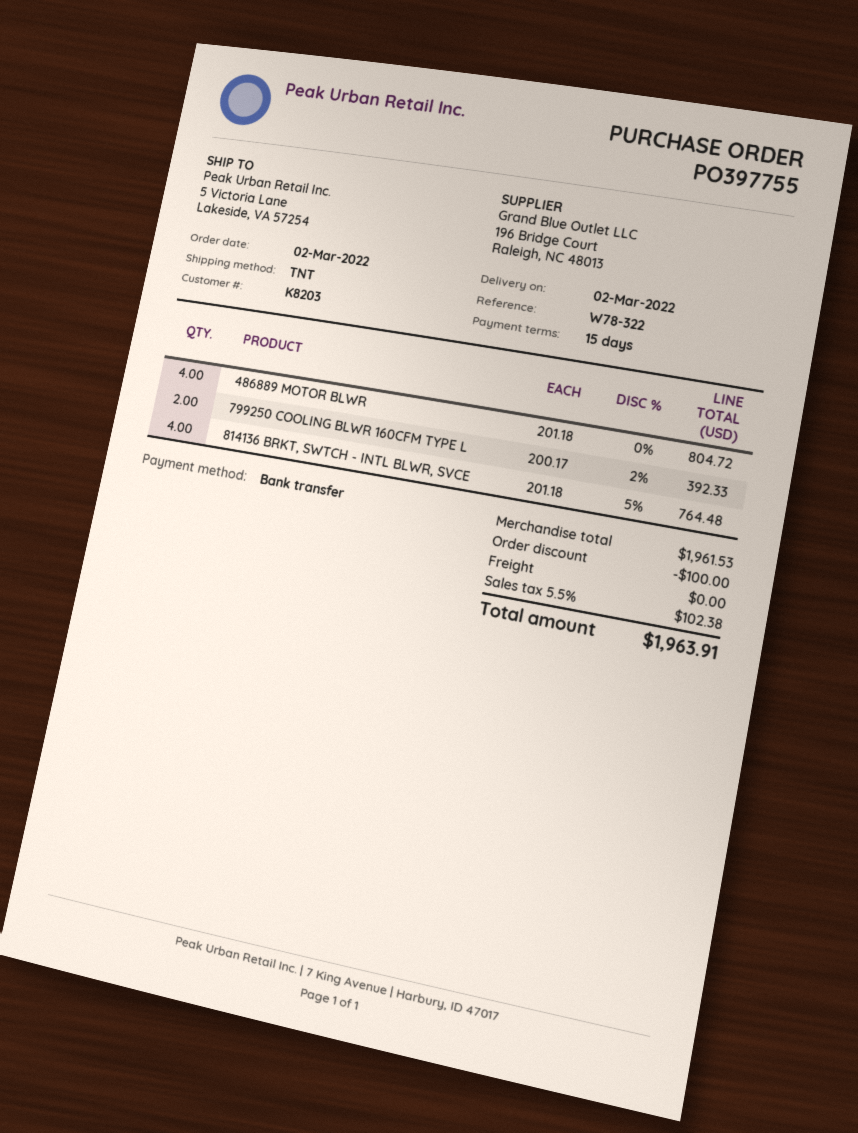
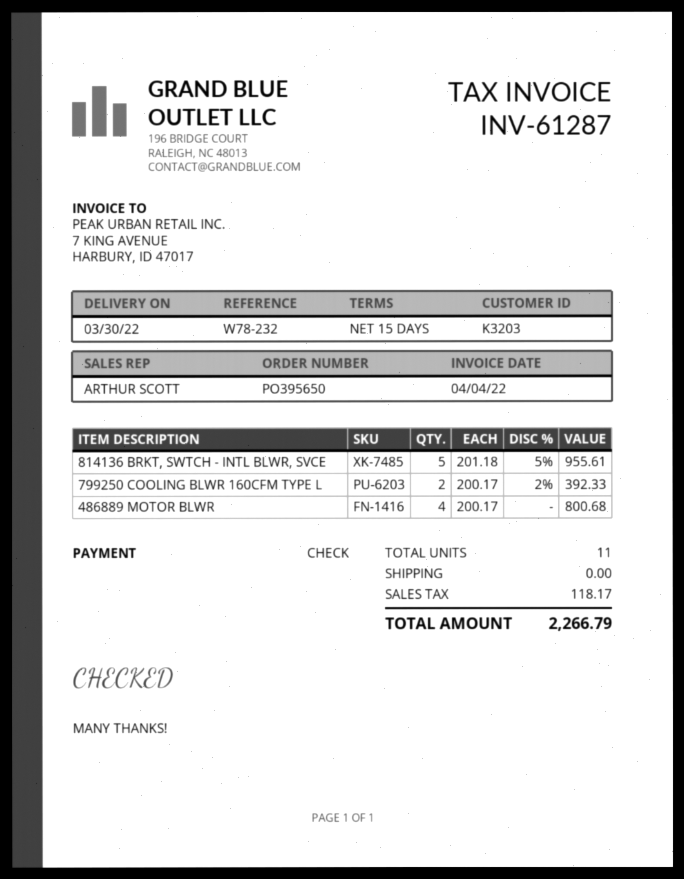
order number: PO397755 -> PO395650
delivery date: 2022-03-02 -> 2022-03-30
customer number: K8203 -> K3203
reference: W78-322 -> W78-232
payment method: bank transfer -> cheque
486889 MOTOR BLWR: 4 x 201.18 = 804.72 -> 4 x 200.17 = 800.68
814136 BRKT, SWTCH - INTL BLWR, SVCE: 4 x 201.18 - 5% = 764.48 -> 5 x 201.18 - 5% = 955.61
discount: 100.00 -> none
tax: 102.38 -> 118.17
total: 1963.91 -> 2266.79

